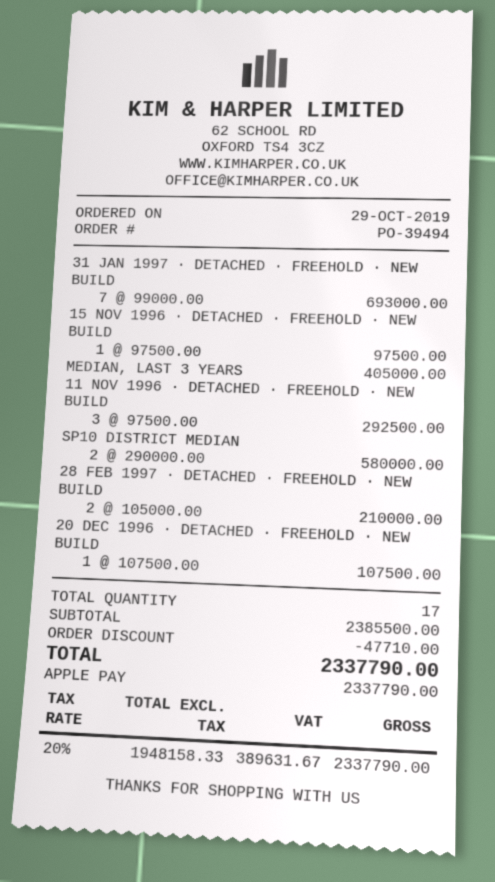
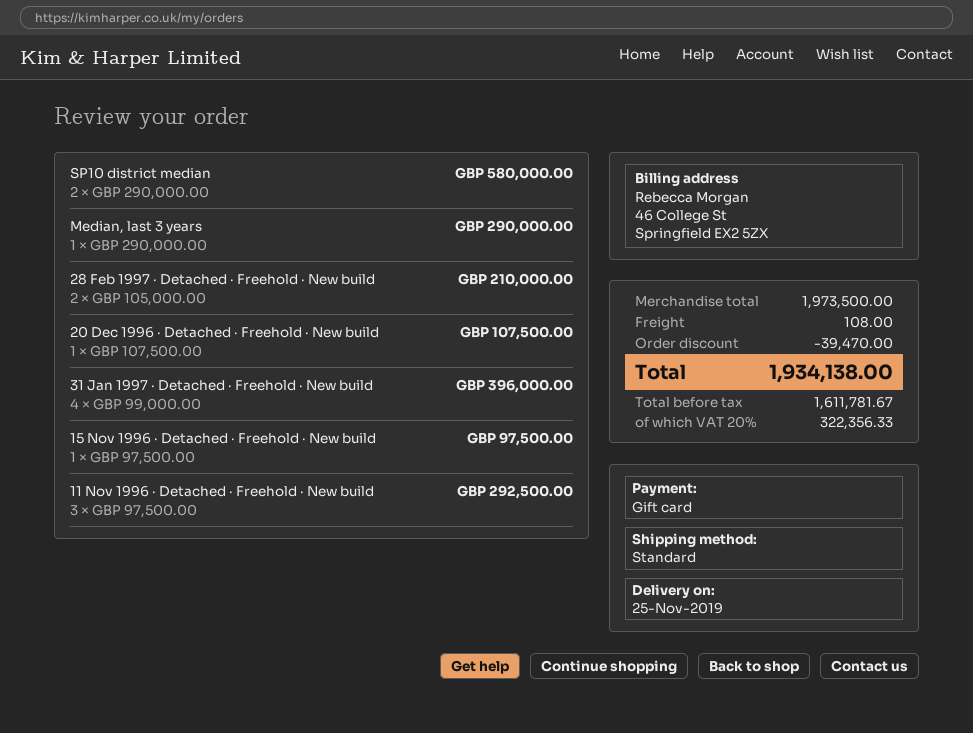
payment method: Apple Pay -> gift card
31 JAN 1997 · DETACHED · FREEHOLD · NEW BUILD: 7 x 99000.00 = 693000.00 -> 4 x 99000.00 = 396000.00
MEDIAN, LAST 3 YEARS: 1 x 405000.00 = 405000.00 -> 1 x 290000.00 = 290000.00
subtotal: 2385500.00 -> 1973500.00
discount: 47710.00 -> 39470.00
shipping: none -> 108.00
net: 1948158.33 -> 1611781.67
tax: 20% = 389631.67 -> 20% = 322356.33
total: 2337790.00 -> 1934138.00

